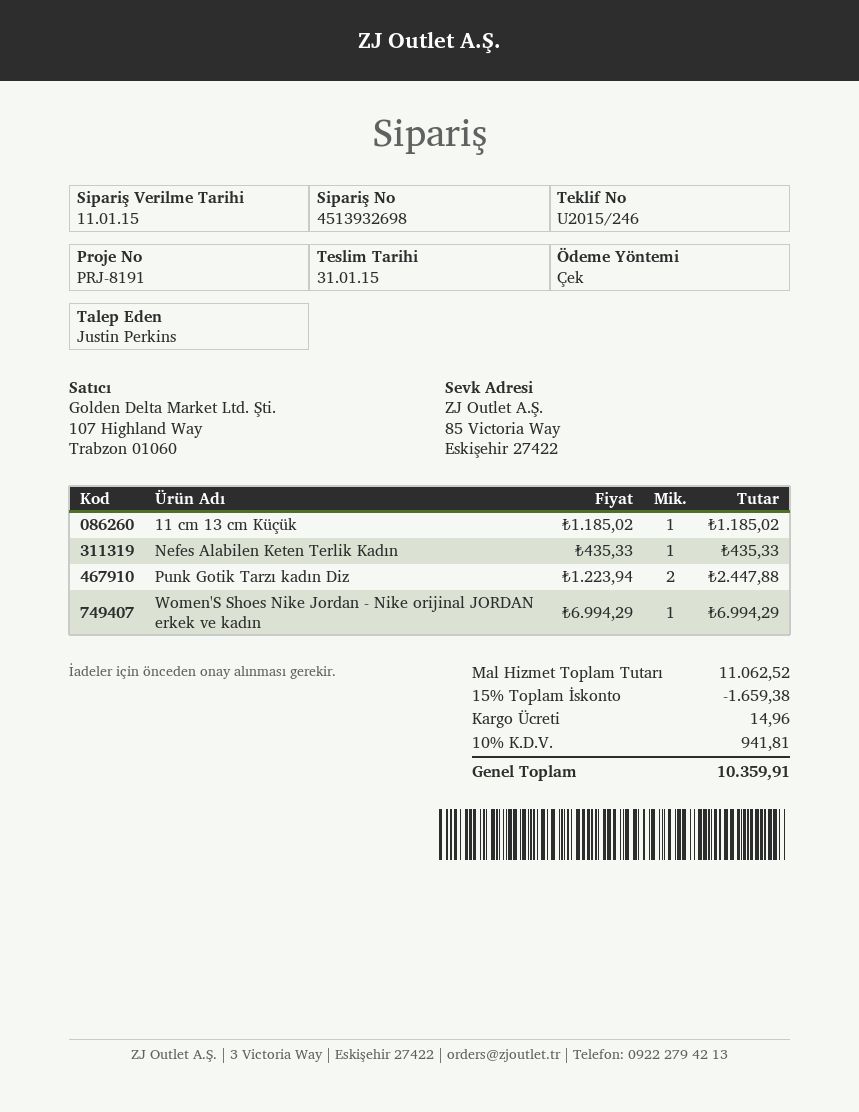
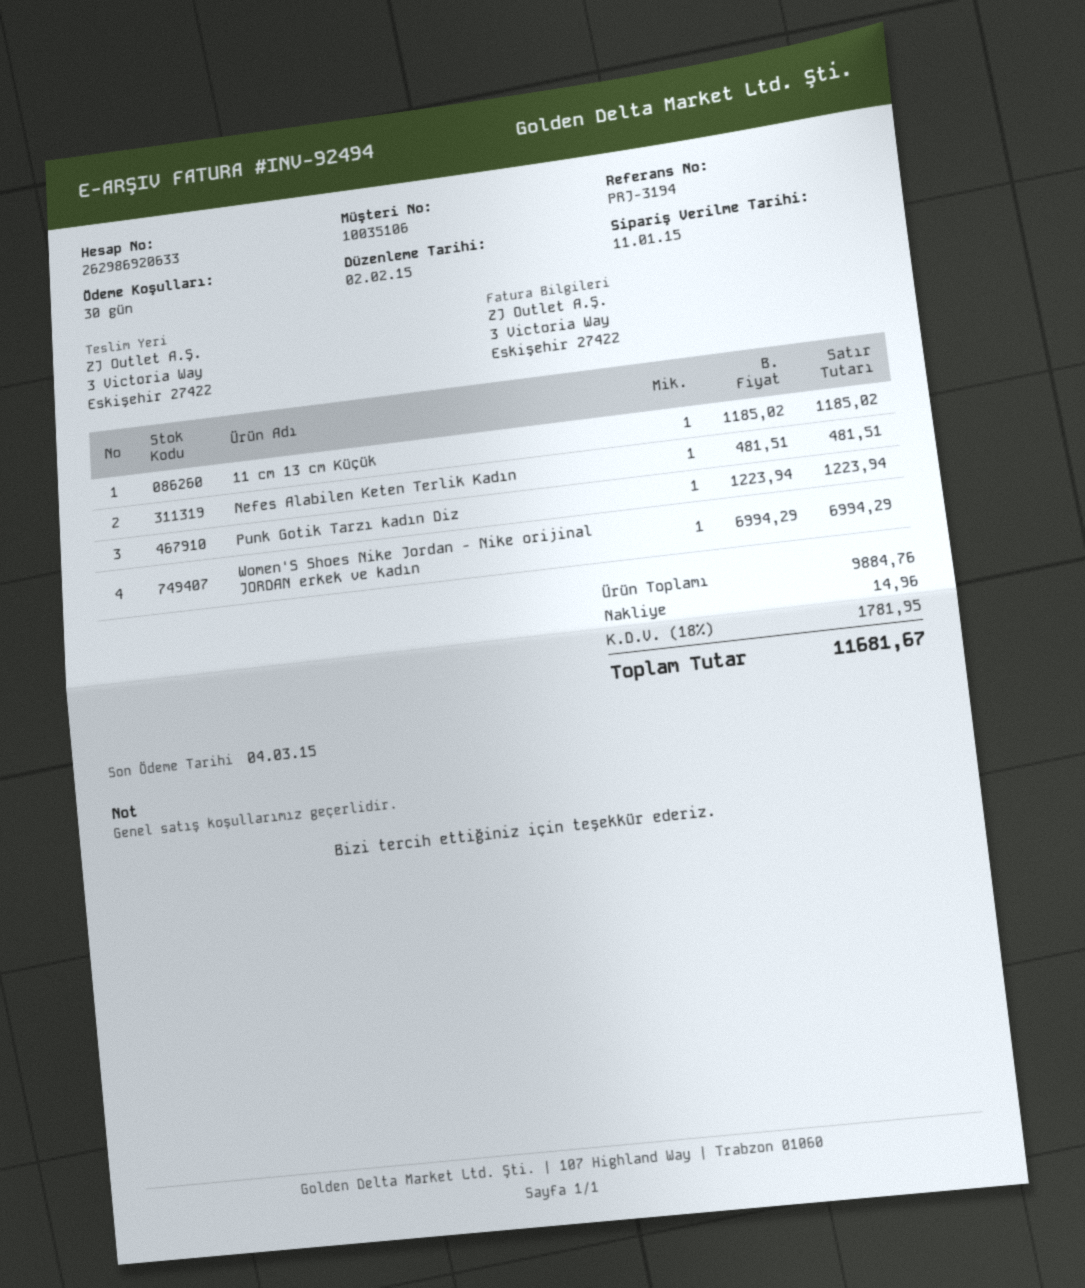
reference: PRJ-8191 -> PRJ-3194
ship to: 85 Victoria Way, Eskişehir 27422 -> 3 Victoria Way, Eskişehir 27422
Nefes Alabilen Keten Terlik Kadın: 1 x 435.33 = 435.33 -> 1 x 481.51 = 481.51
Punk Gotik Tarzı kadın Diz: 2 x 1223.94 = 2447.88 -> 1 x 1223.94 = 1223.94
subtotal: 11062.52 -> 9884.76
discount: 15% = 1659.38 -> none
tax: 10% = 941.81 -> 18% = 1781.95
total: 10359.91 -> 11681.67

